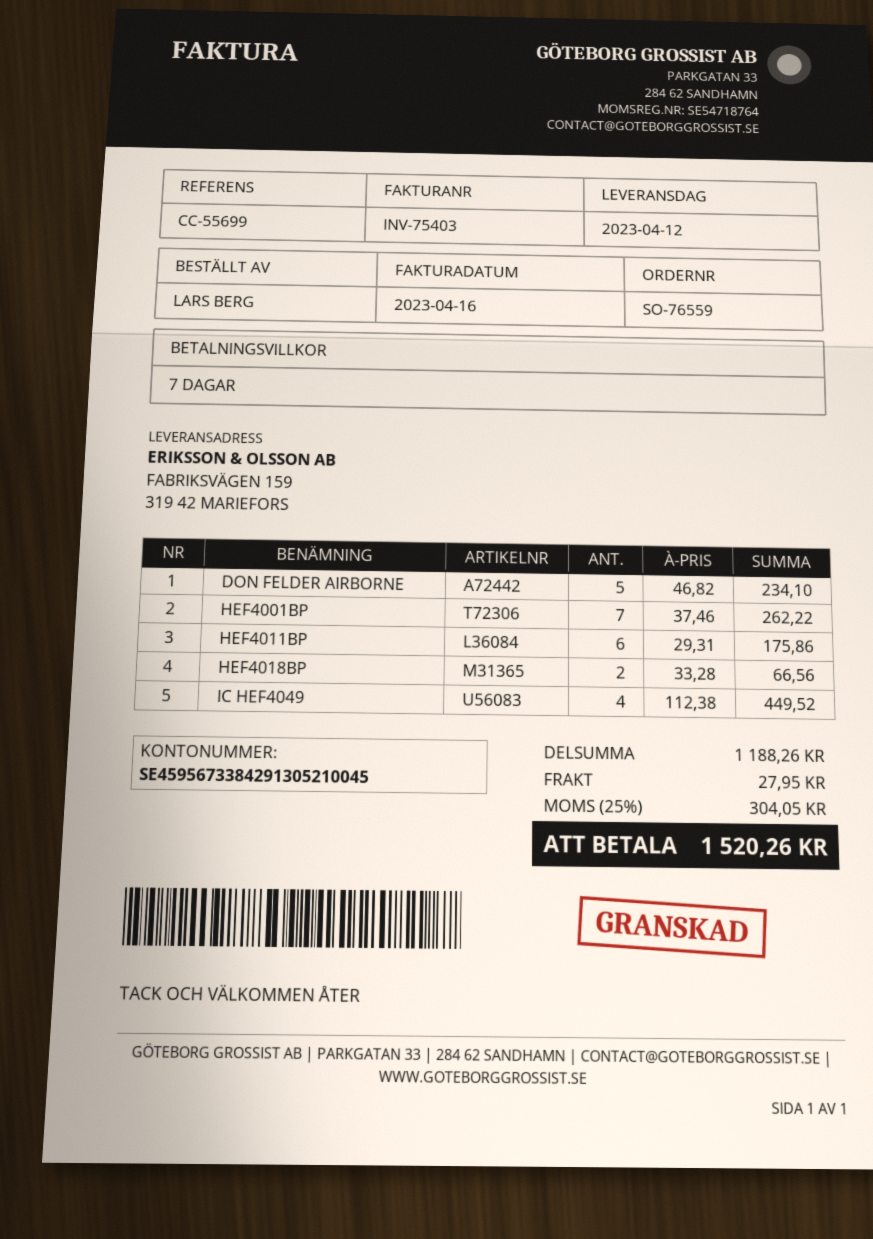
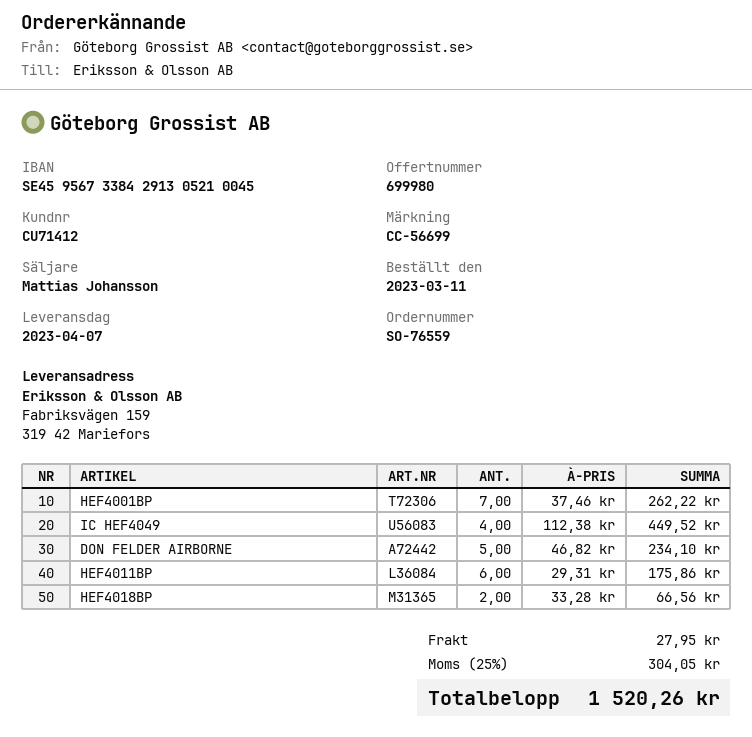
delivery date: 2023-04-12 -> 2023-04-07
reference: CC-55699 -> CC-56699

